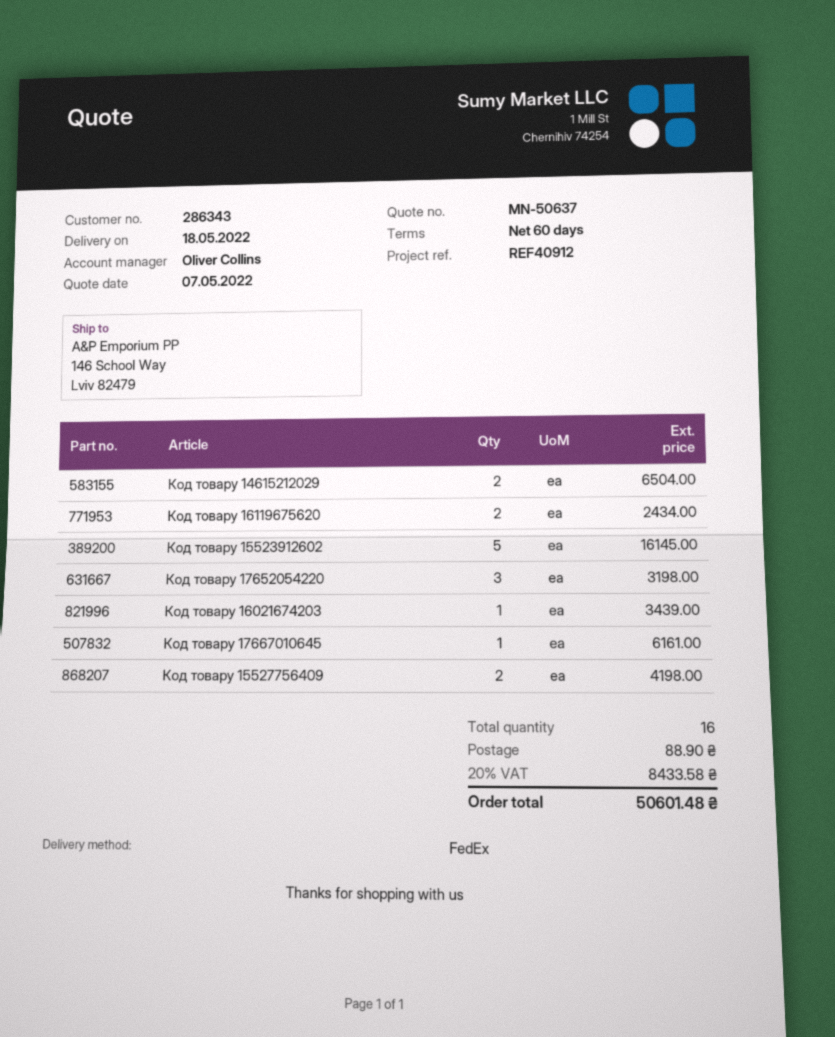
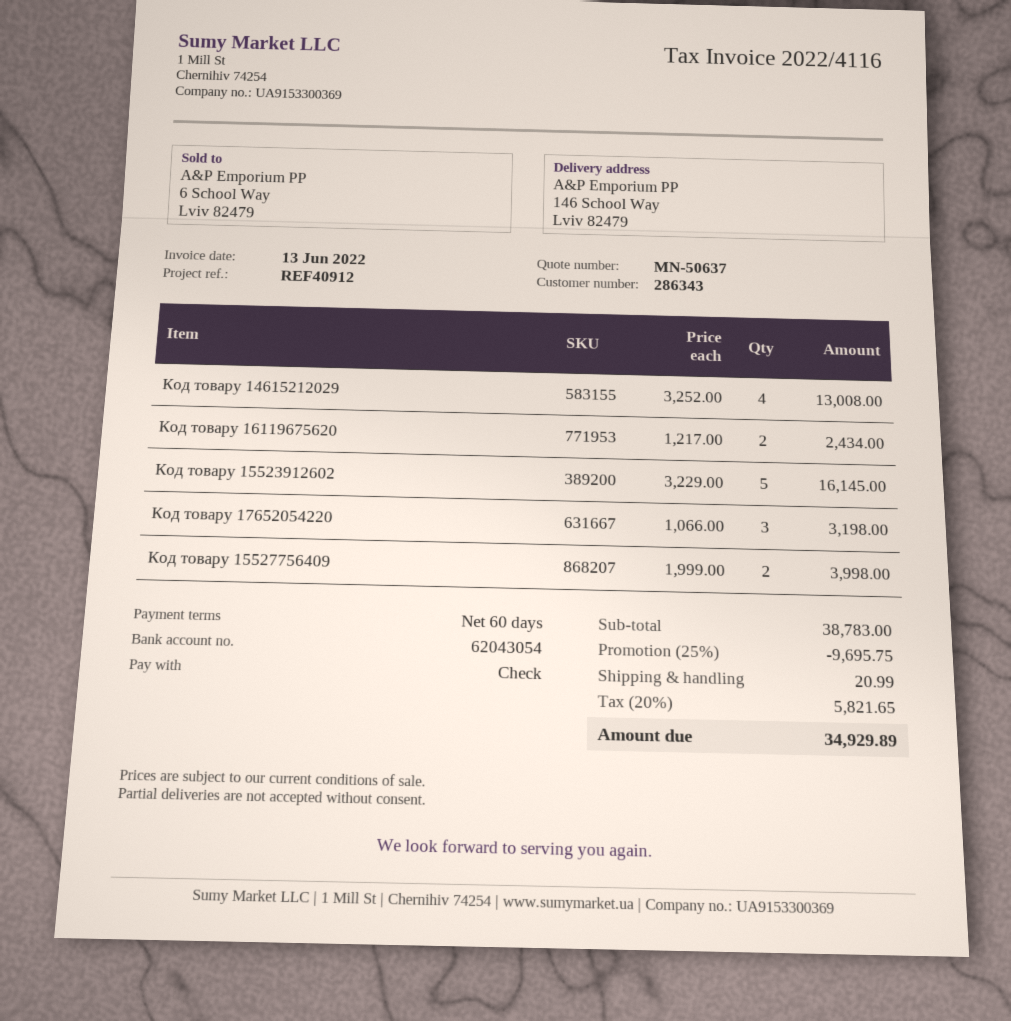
Код товару 14615212029: 2 for 6504.00 -> 4 for 13008.00
Код товару 16021674203: 1 for 3439.00 -> none
Код товару 17667010645: 1 for 6161.00 -> none
Код товару 15527756409: 2 for 4198.00 -> 2 for 3998.00
discount: none -> 25% = 9695.75
shipping: 88.90 -> 20.99
tax: 20% = 8433.58 -> 20% = 5821.65
total: 50601.48 -> 34929.89

